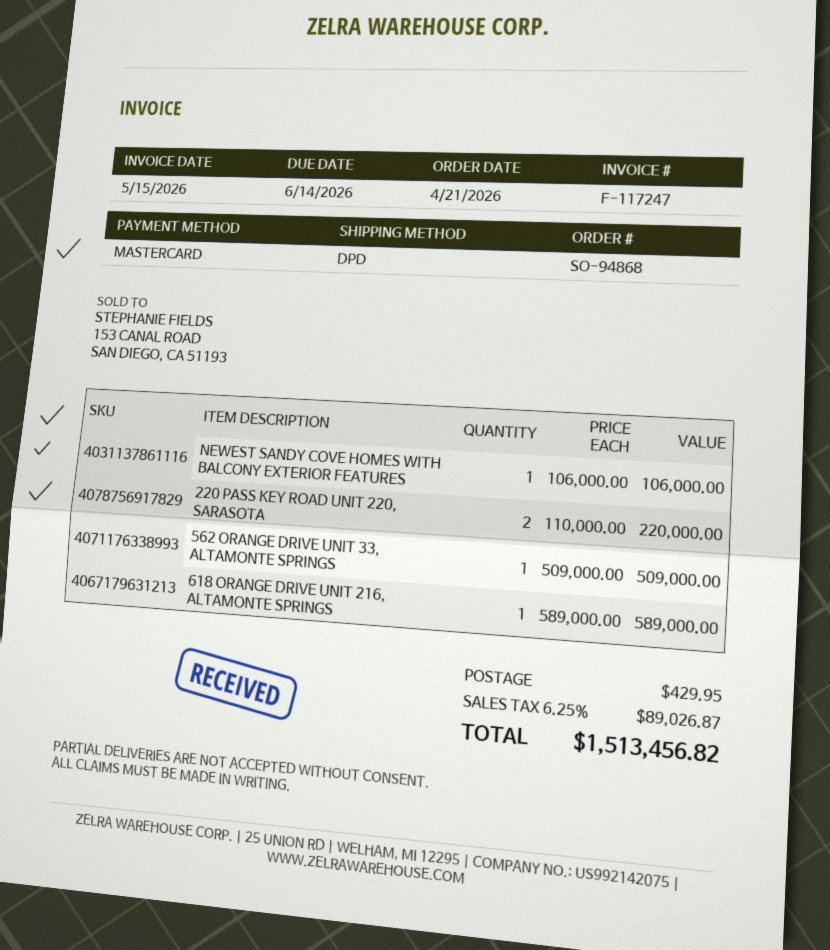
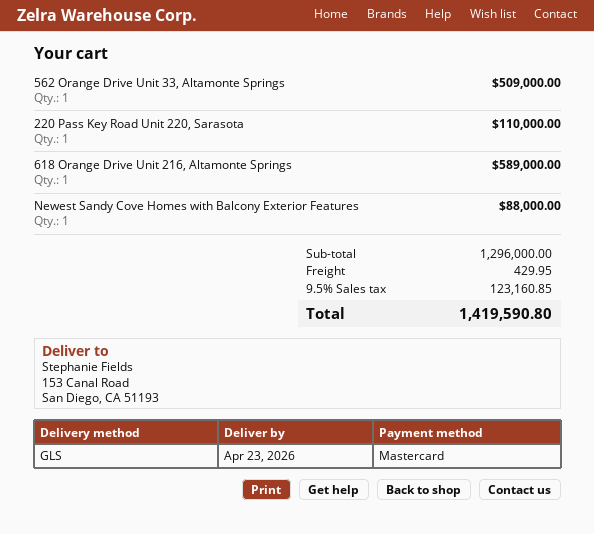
shipping method: DPD -> GLS
NEWEST SANDY COVE HOMES WITH BALCONY EXTERIOR FEATURES: 1 for 106000.00 -> 1 for 88000.00
220 PASS KEY ROAD UNIT 220, SARASOTA: 2 for 220000.00 -> 1 for 110000.00
tax: 6.25% = 89026.87 -> 9.5% = 123160.85
total: 1513456.82 -> 1419590.80

